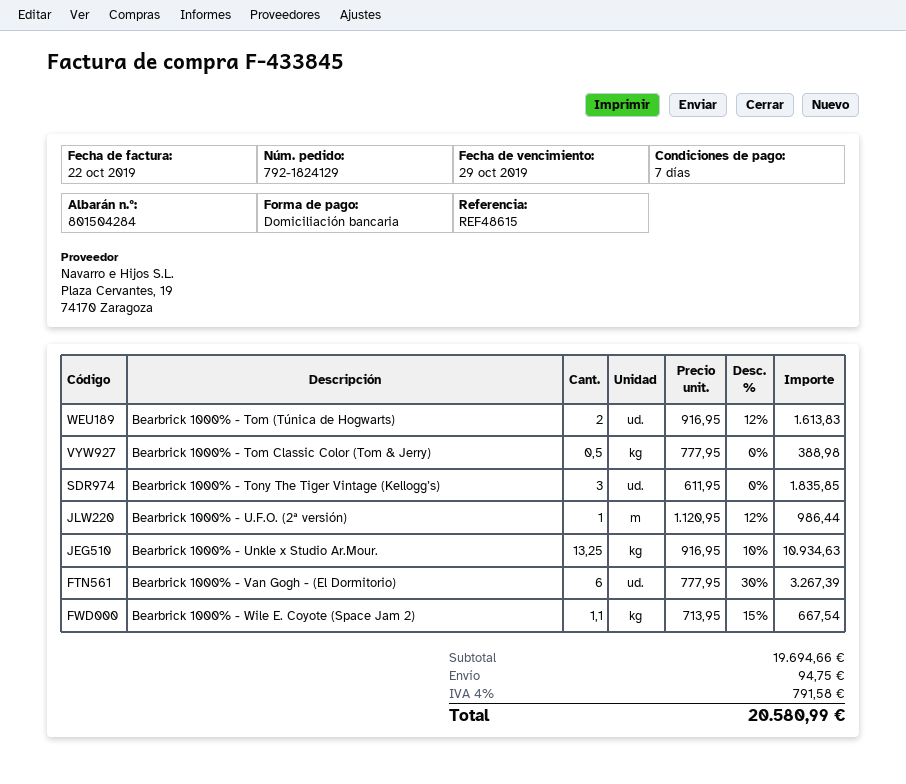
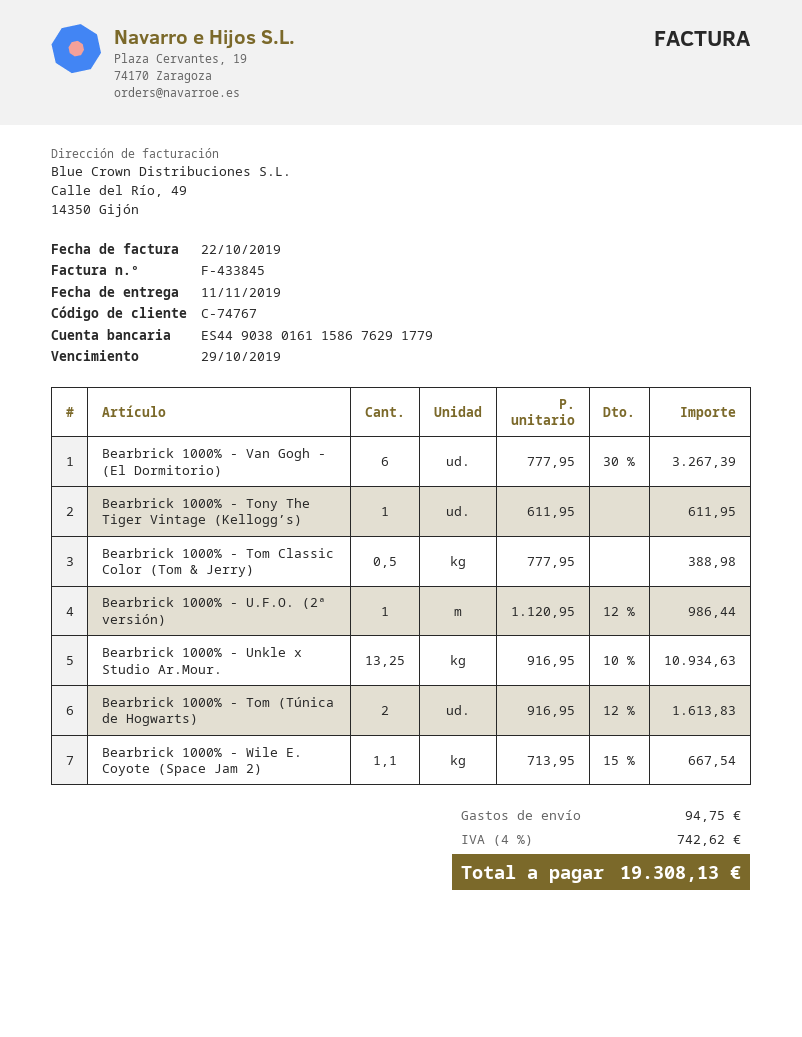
Bearbrick 1000% - Tony The Tiger Vintage (Kellogg’s): 3 x 611.95 = 1835.85 -> 1 x 611.95 = 611.95
tax: 4% = 791.58 -> 4% = 742.62
total: 20580.99 -> 19308.13

